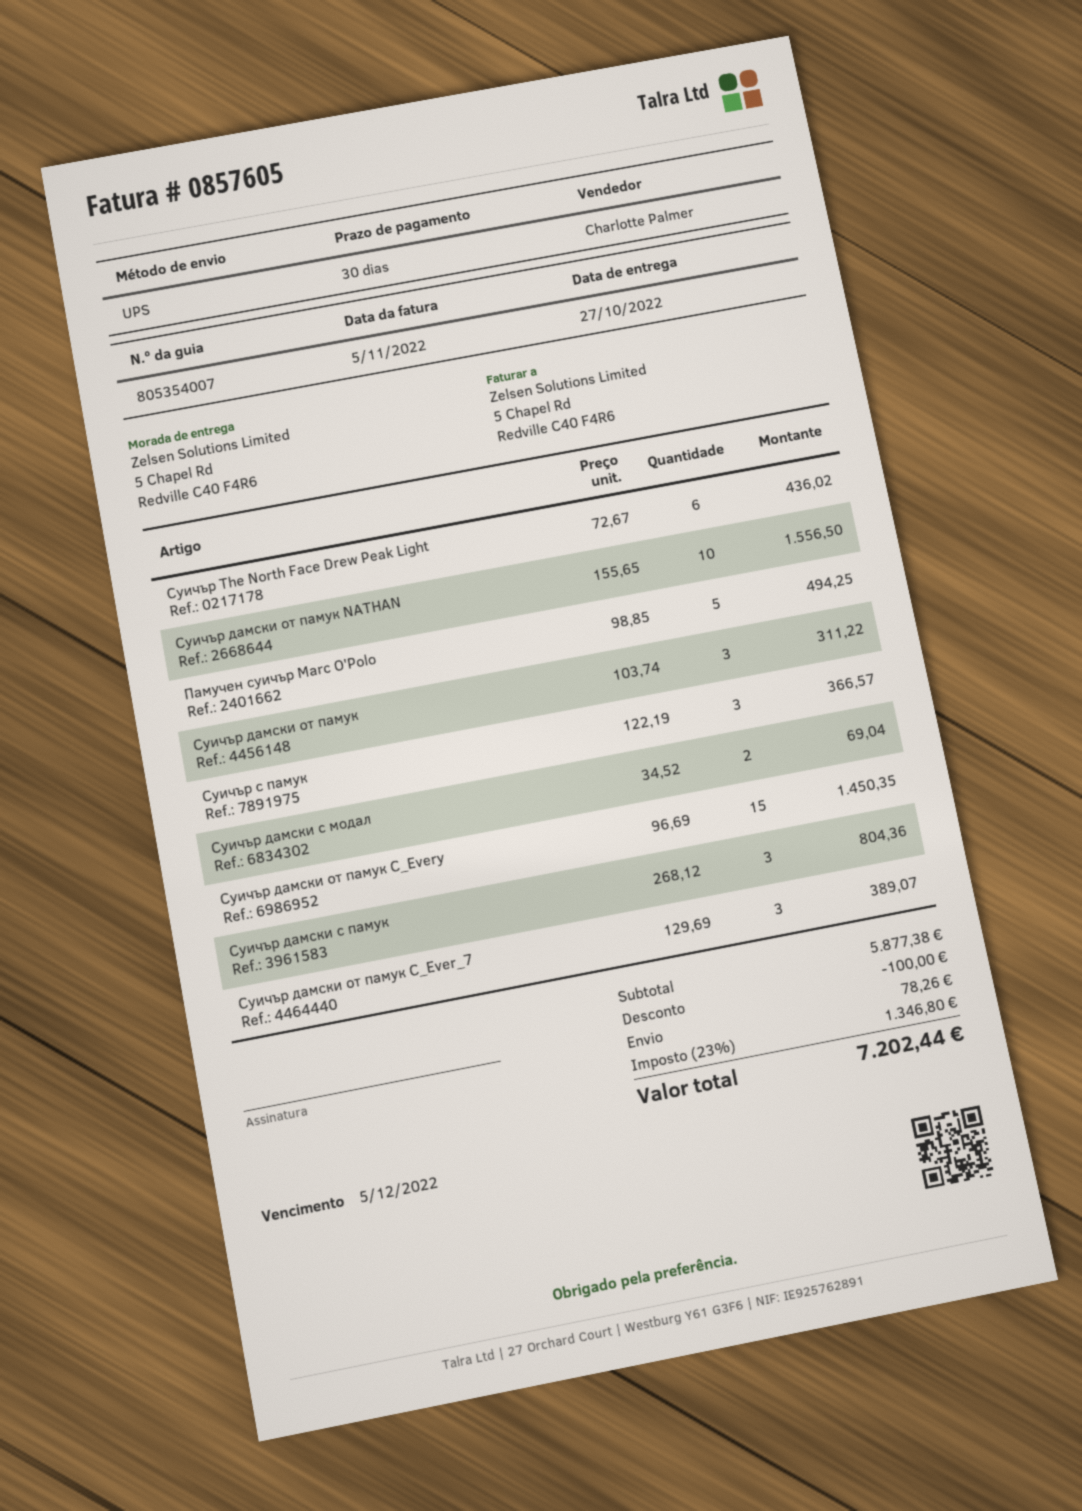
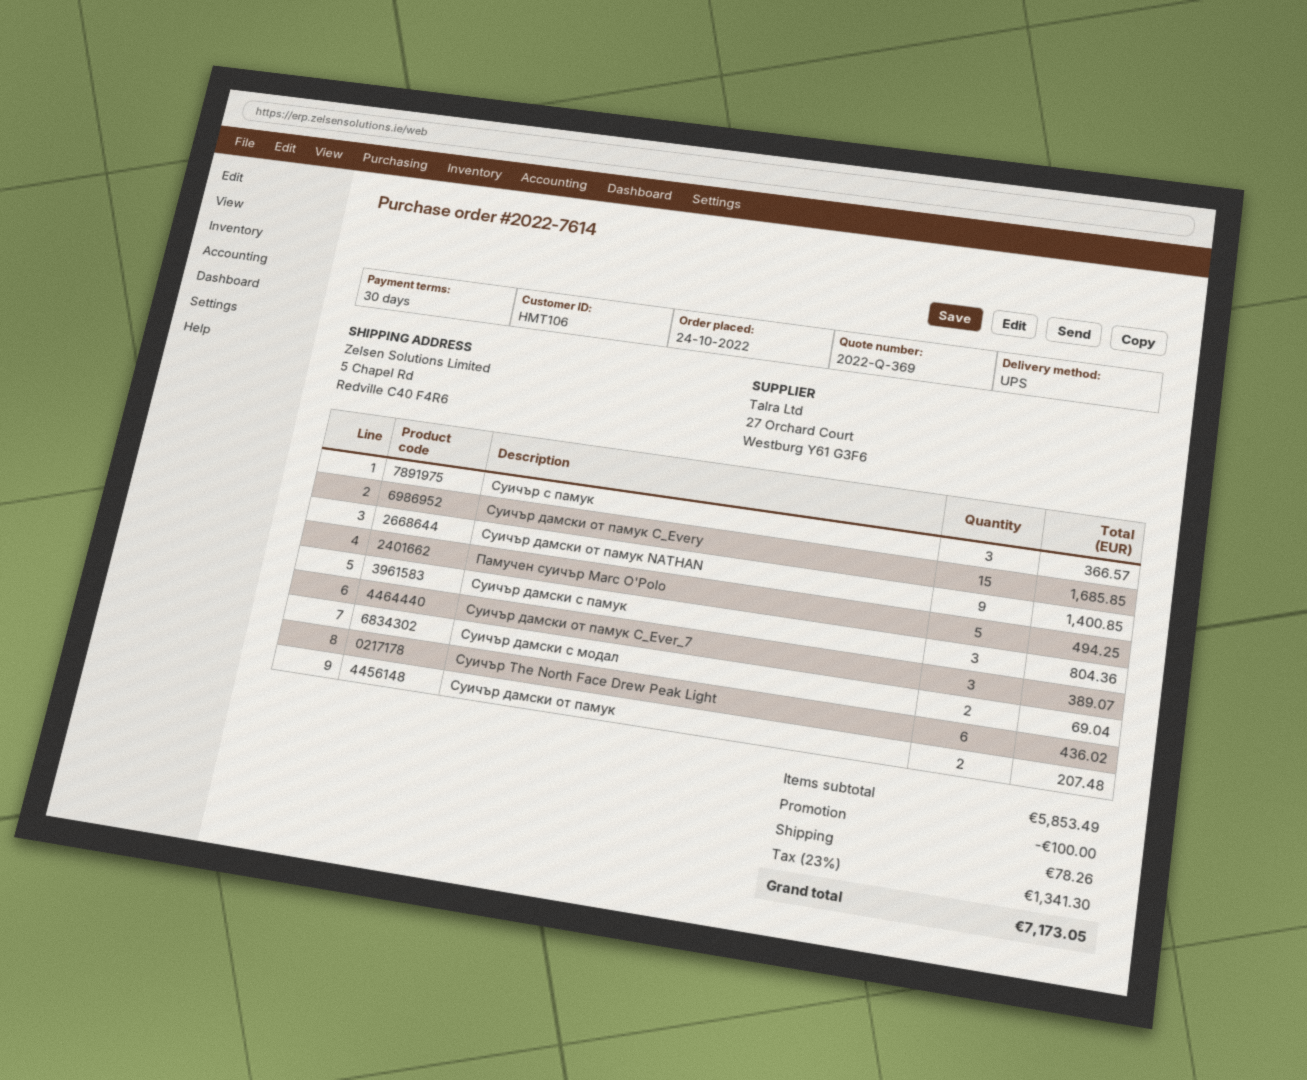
Суичър дамски от памук NATHAN: 10 for 1556.50 -> 9 for 1400.85
Суичър дамски от памук: 3 for 311.22 -> 2 for 207.48
Суичър дамски от памук C_Every: 15 for 1450.35 -> 15 for 1685.85
subtotal: 5877.38 -> 5853.49
tax: 23% = 1346.80 -> 23% = 1341.30
total: 7202.44 -> 7173.05

